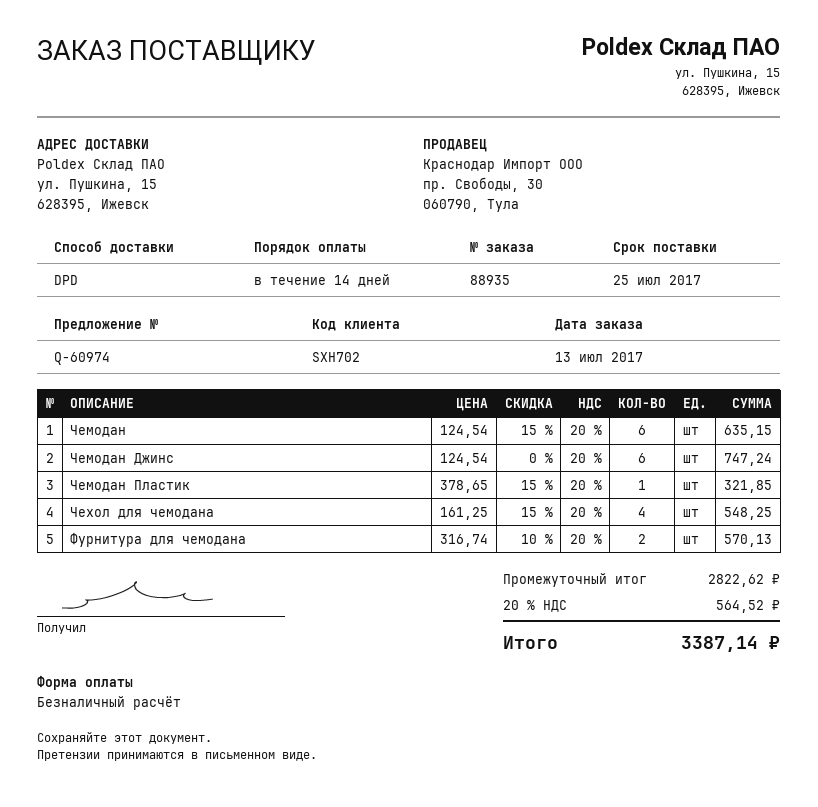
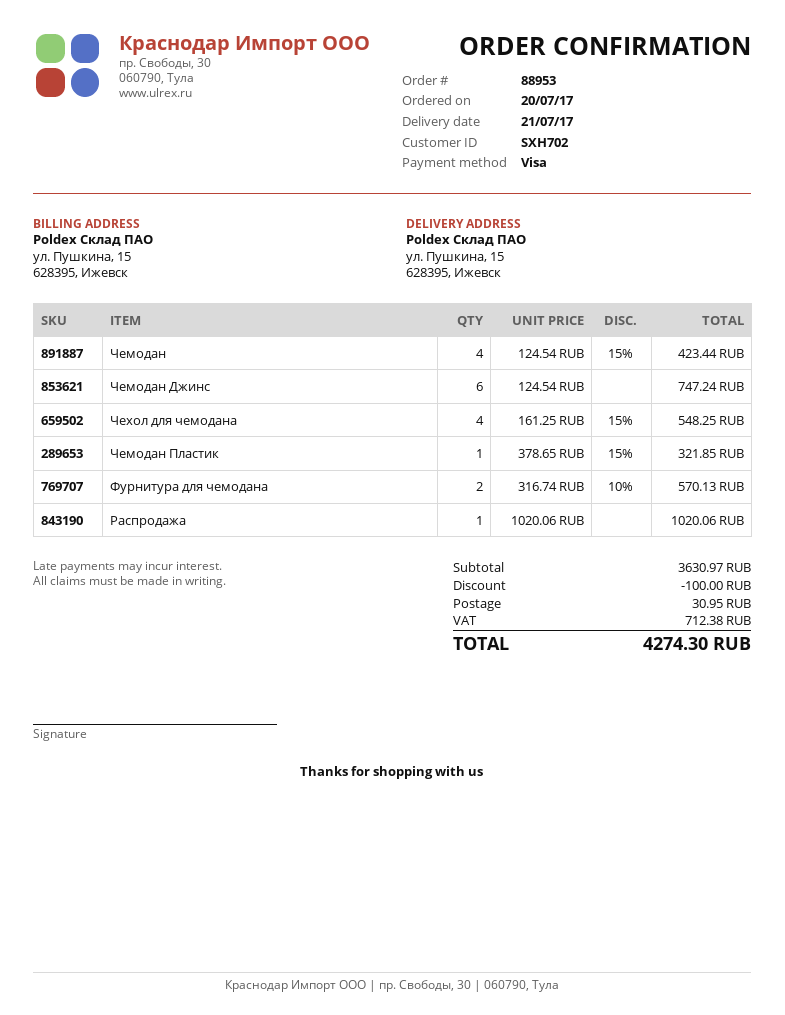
order number: 88935 -> 88953
order date: 2017-07-13 -> 2017-07-20
delivery date: 2017-07-25 -> 2017-07-21
payment method: bank transfer -> Visa
Чемодан: 6 x 124.54 - 15% = 635.15 -> 4 x 124.54 - 15% = 423.44
Распродажа: none -> 1 x 1020.06 = 1020.06
subtotal: 2822.62 -> 3630.97
discount: none -> 100.00
shipping: none -> 30.95
tax: 564.52 -> 712.38
total: 3387.14 -> 4274.30

